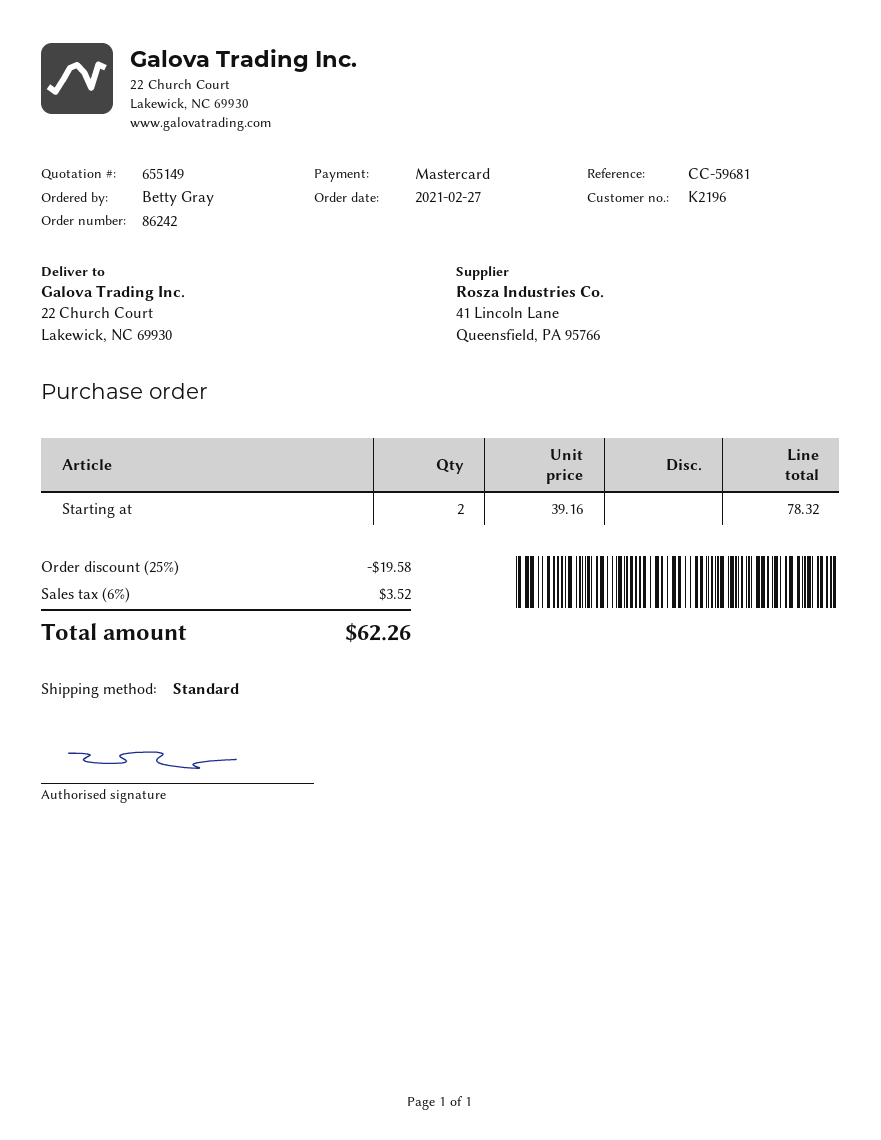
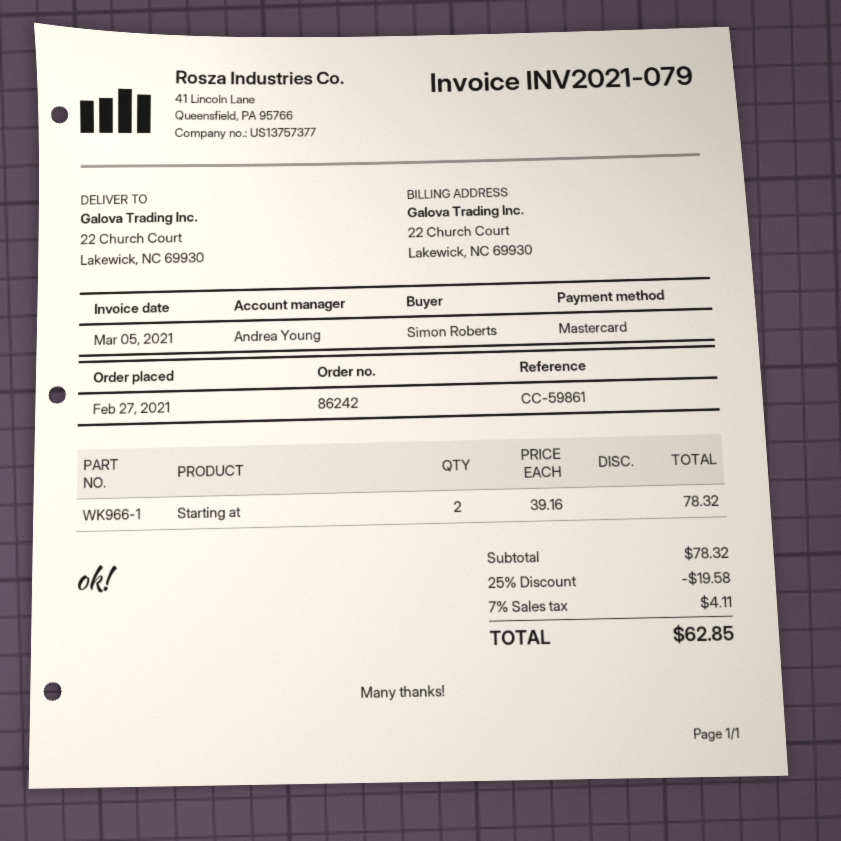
reference: CC-59681 -> CC-59861
ordered by: Betty Gray -> Simon Roberts
tax: 6% = 3.52 -> 7% = 4.11
total: 62.26 -> 62.85

